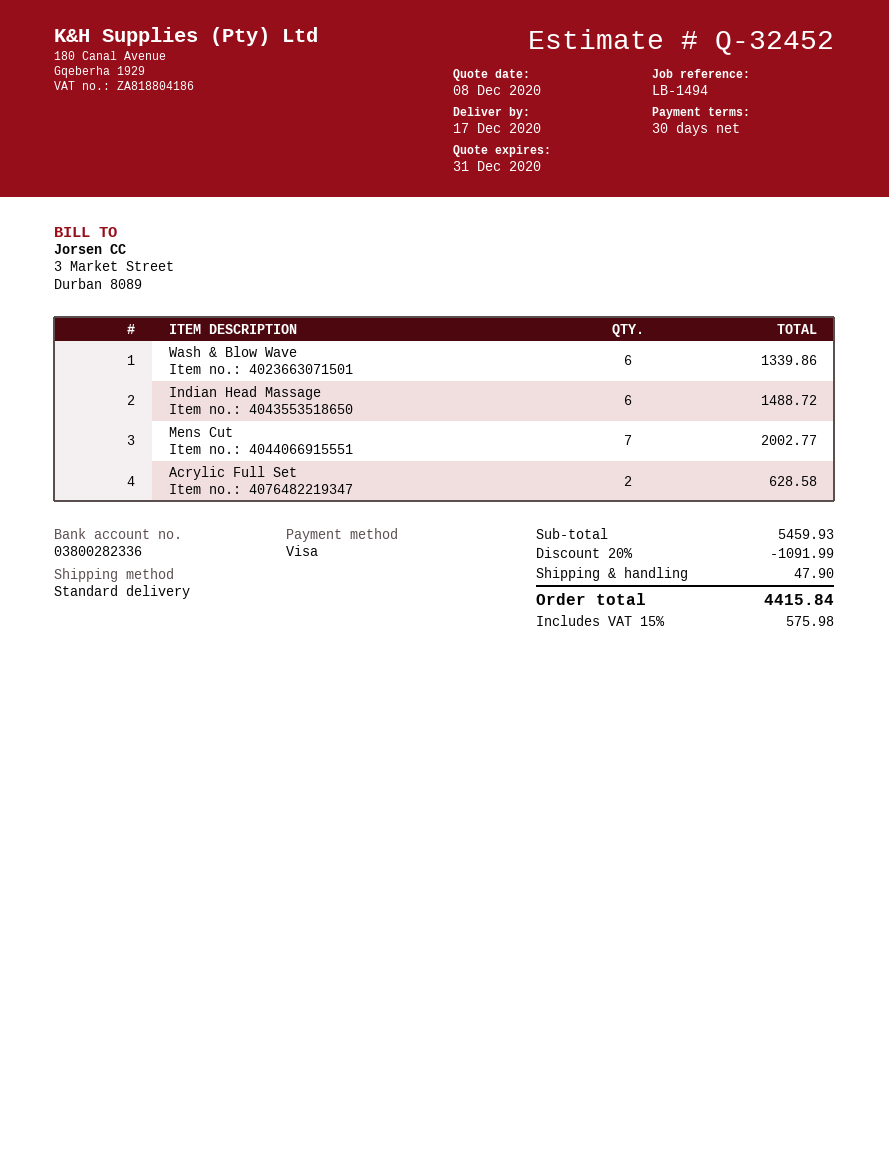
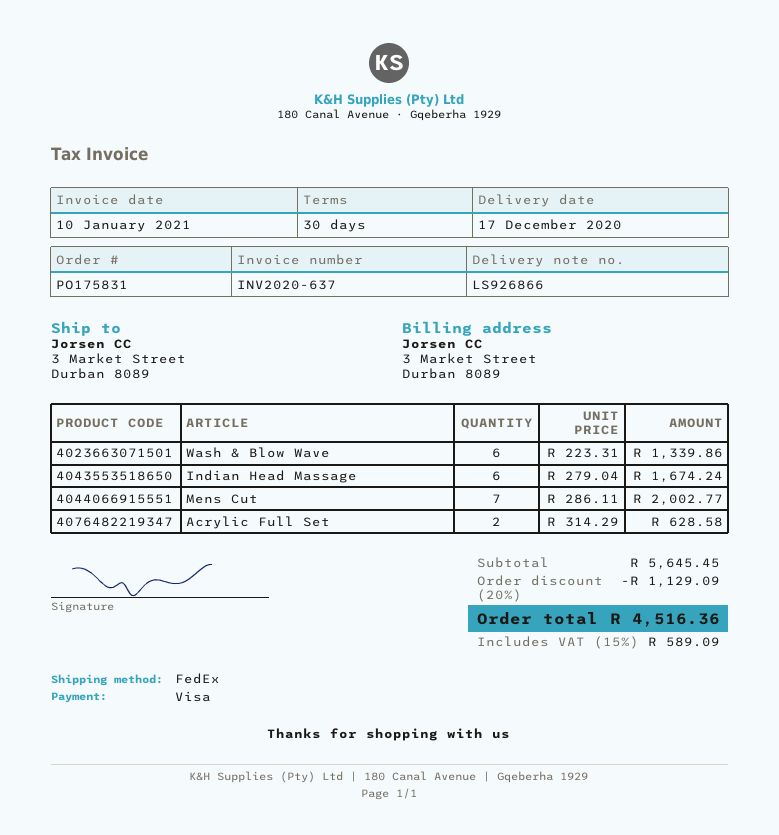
shipping method: standard -> FedEx
Indian Head Massage: 6 for 1488.72 -> 6 for 1674.24
subtotal: 5459.93 -> 5645.45
discount: 20% = 1091.99 -> 20% = 1129.09
shipping: 47.90 -> none
tax: 15% = 575.98 -> 15% = 589.09
total: 4415.84 -> 4516.36

